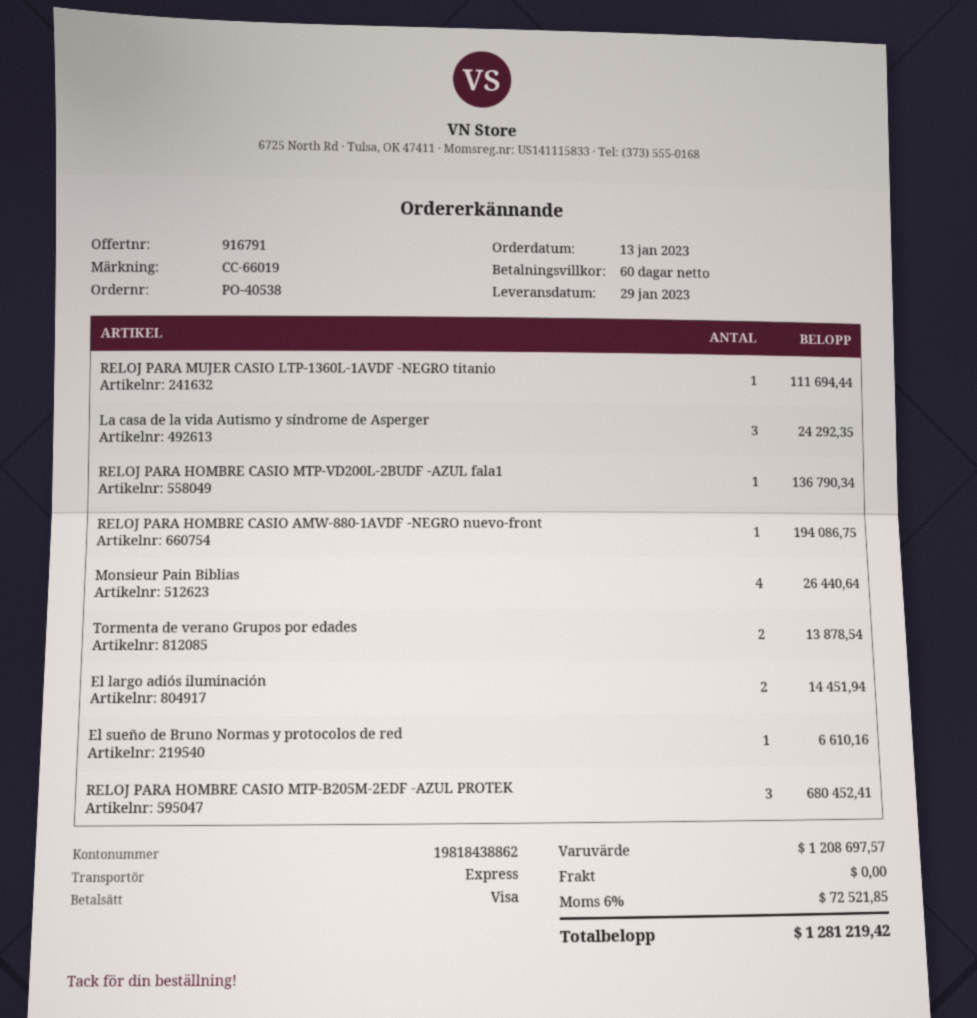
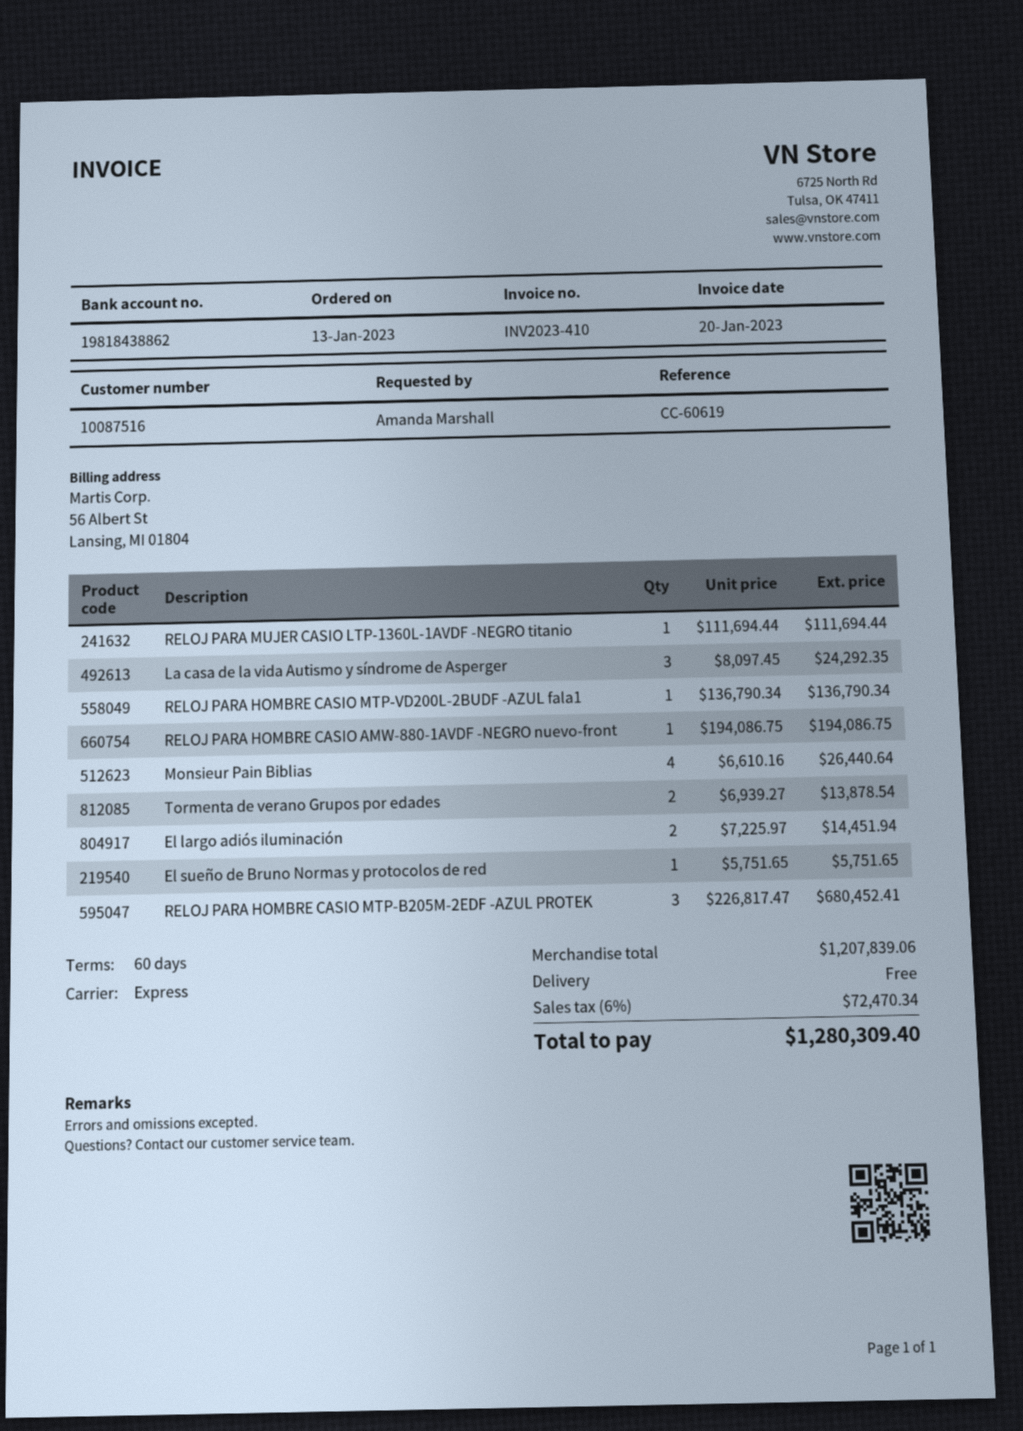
reference: CC-66019 -> CC-60619
El sueño de Bruno Normas y protocolos de red: 1 for 6610.16 -> 1 for 5751.65
subtotal: 1208697.57 -> 1207839.06
tax: 6% = 72521.85 -> 6% = 72470.34
total: 1281219.42 -> 1280309.40

